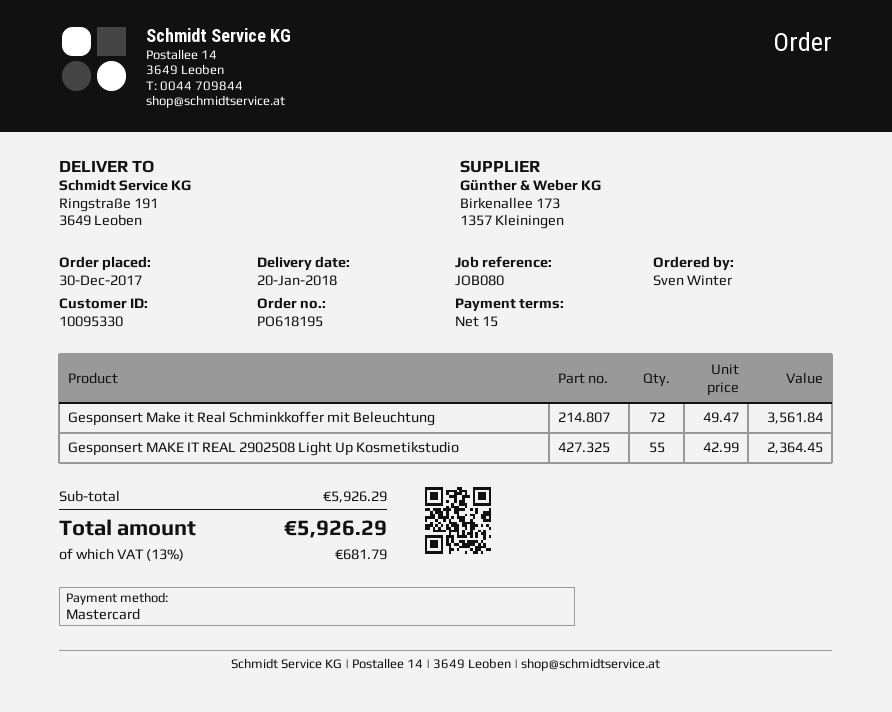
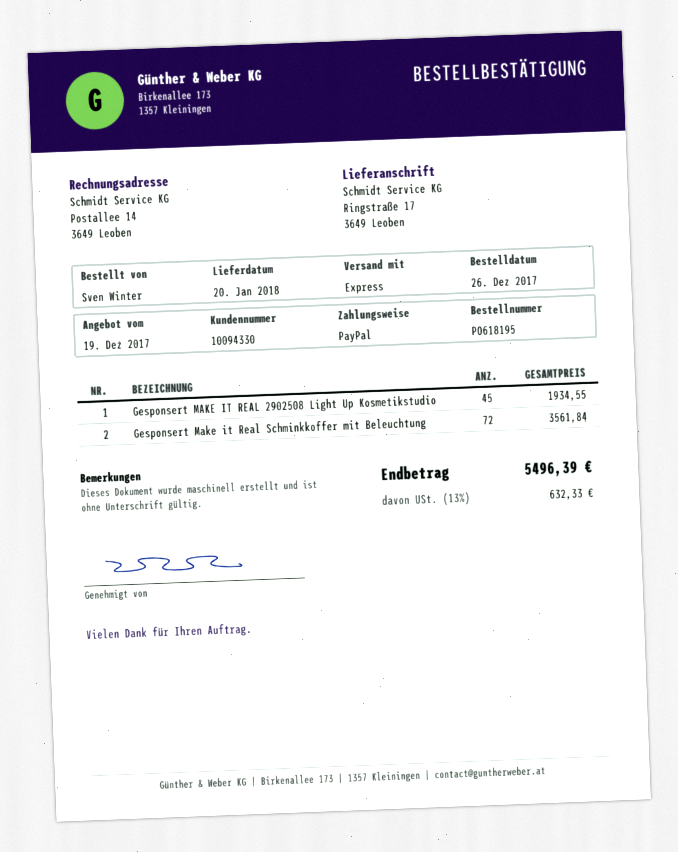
order date: 2017-12-30 -> 2017-12-26
customer number: 10095330 -> 10094330
payment method: Mastercard -> PayPal
ship to: Ringstraße 191, 3649 Leoben -> Ringstraße 17, 3649 Leoben
Gesponsert MAKE IT REAL 2902508 Light Up Kosmetikstudio: 55 for 2364.45 -> 45 for 1934.55
tax: 13% = 681.79 -> 13% = 632.33
total: 5926.29 -> 5496.39

